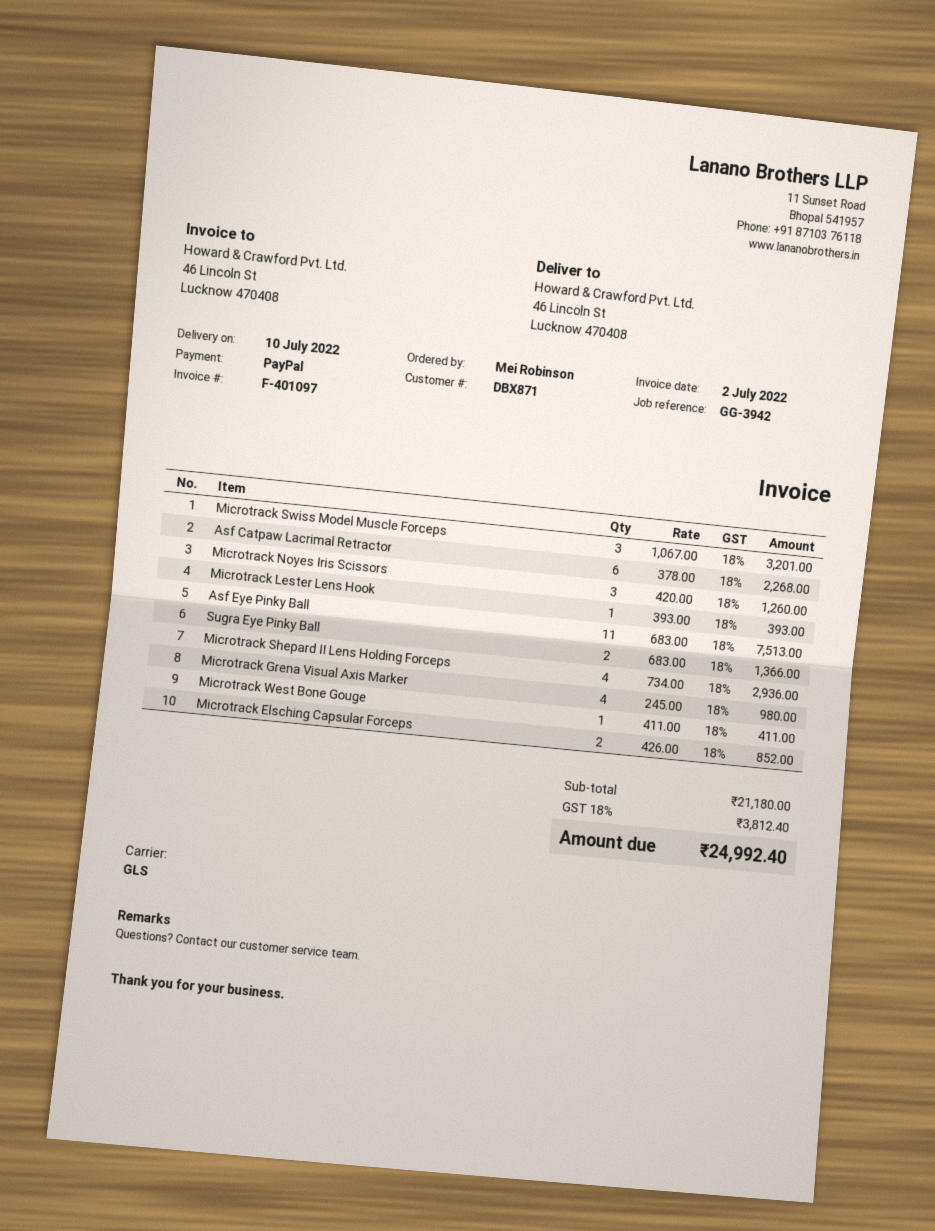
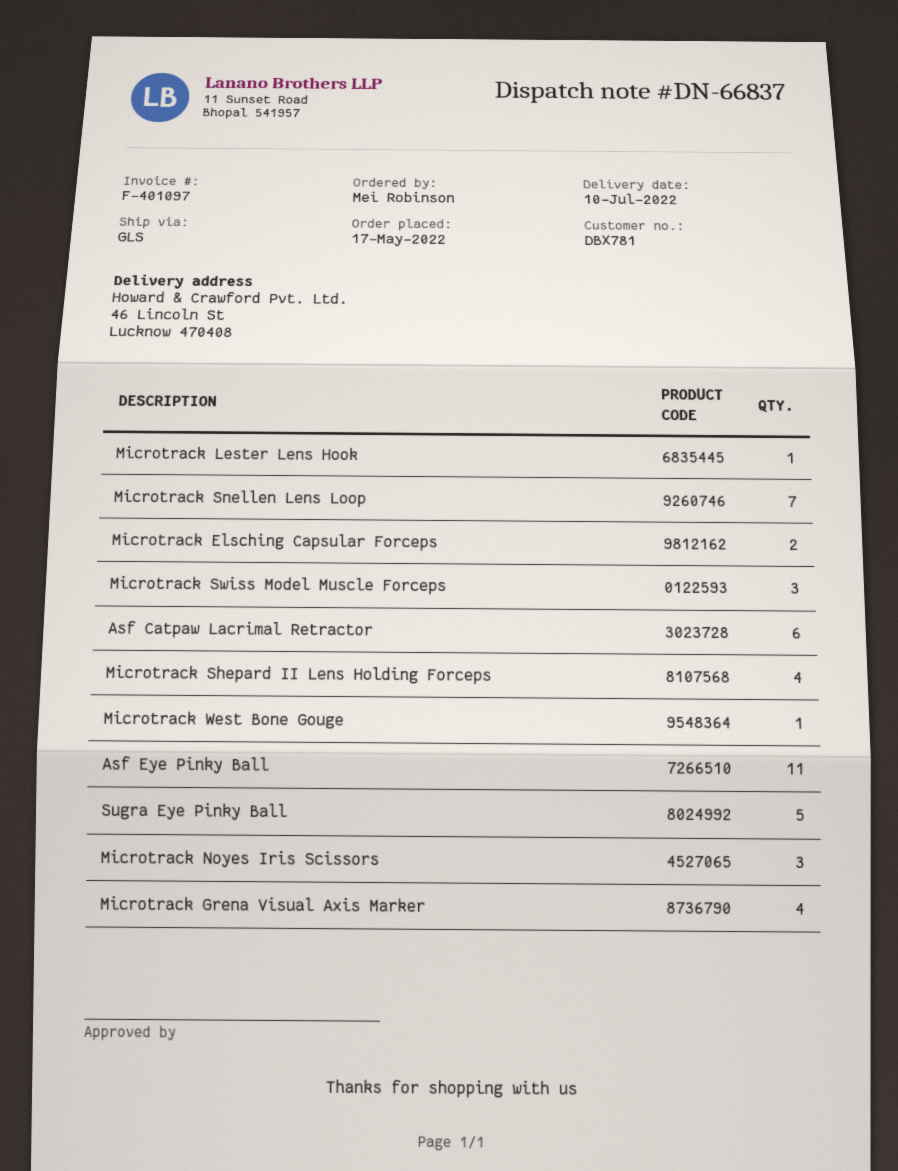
customer number: DBX871 -> DBX781
Sugra Eye Pinky Ball: 2 -> 5
Microtrack Snellen Lens Loop: none -> 7

